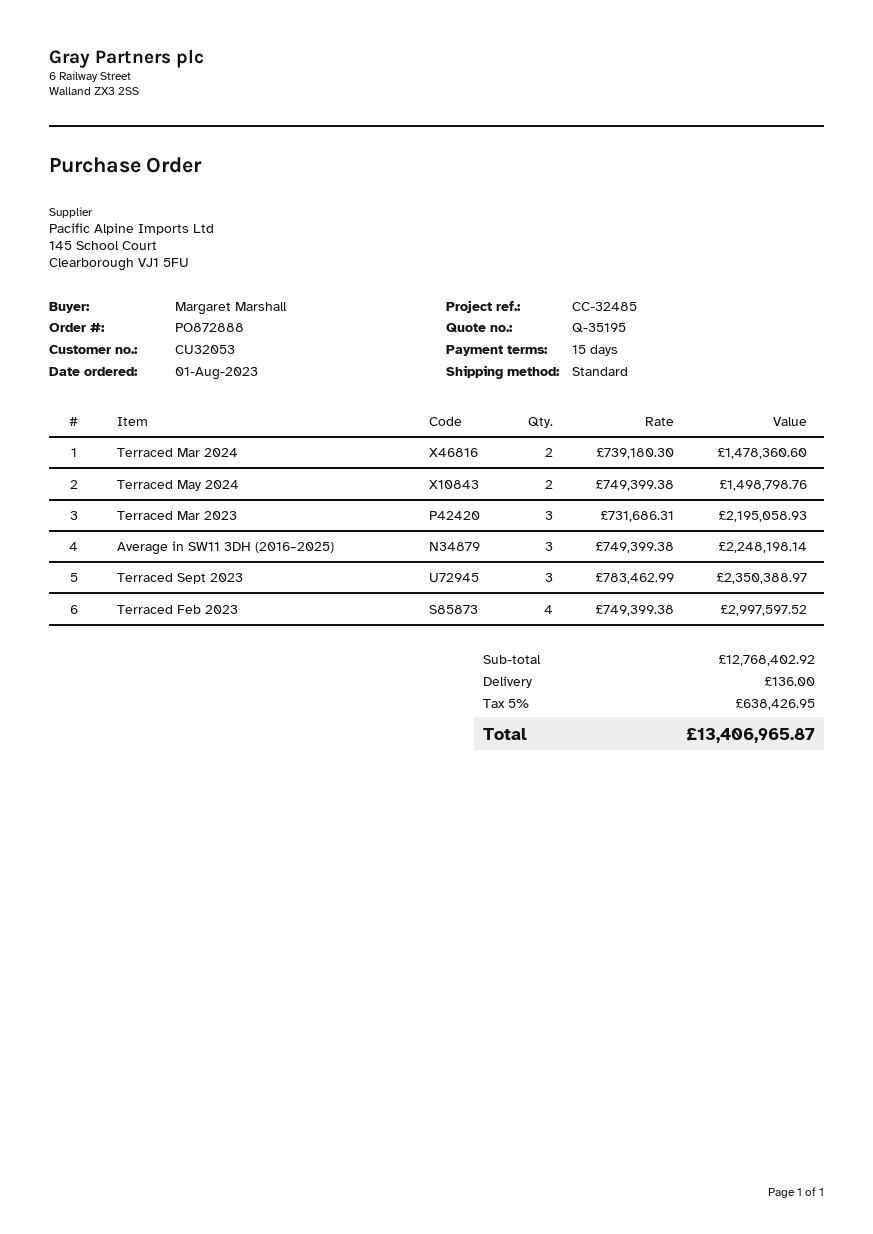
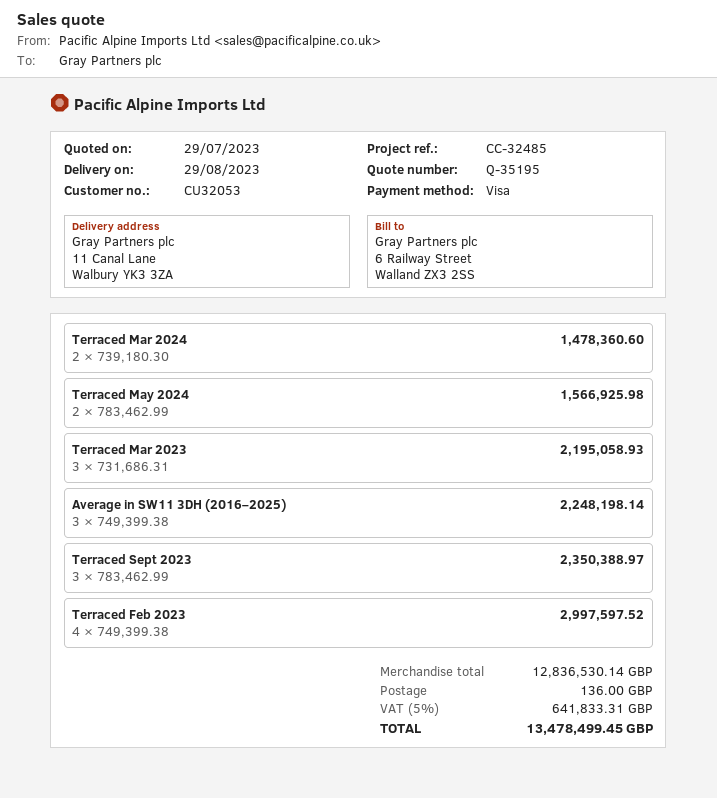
Terraced May 2024: 2 x 749399.38 = 1498798.76 -> 2 x 783462.99 = 1566925.98
subtotal: 12768402.92 -> 12836530.14
tax: 5% = 638426.95 -> 5% = 641833.31
total: 13406965.87 -> 13478499.45

